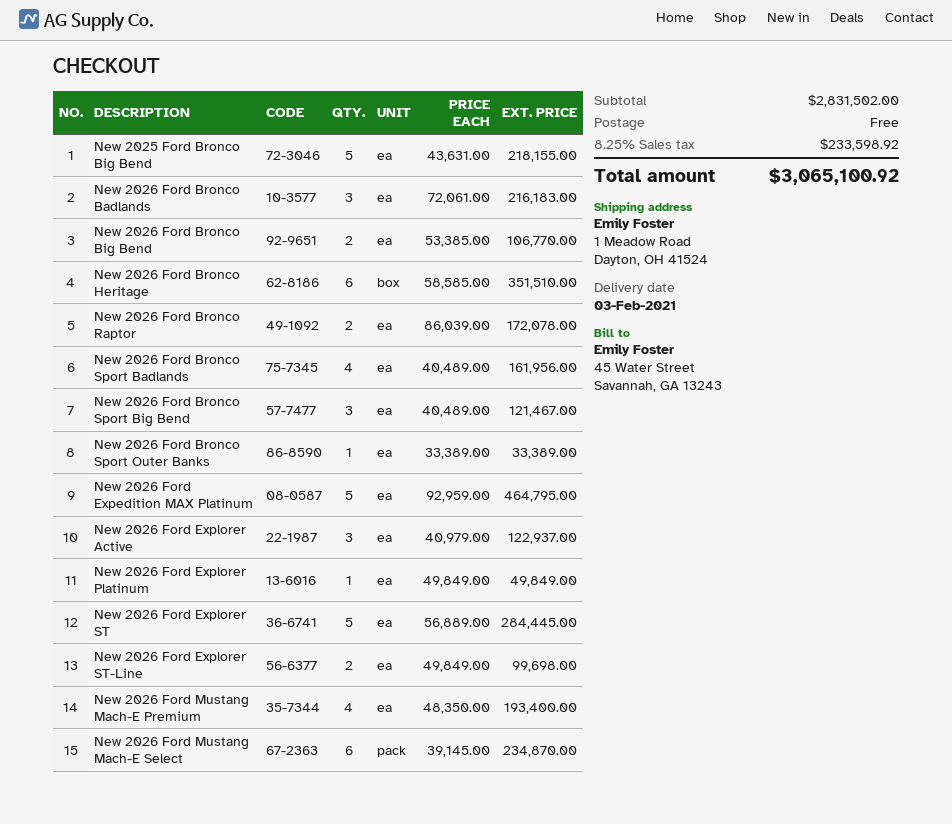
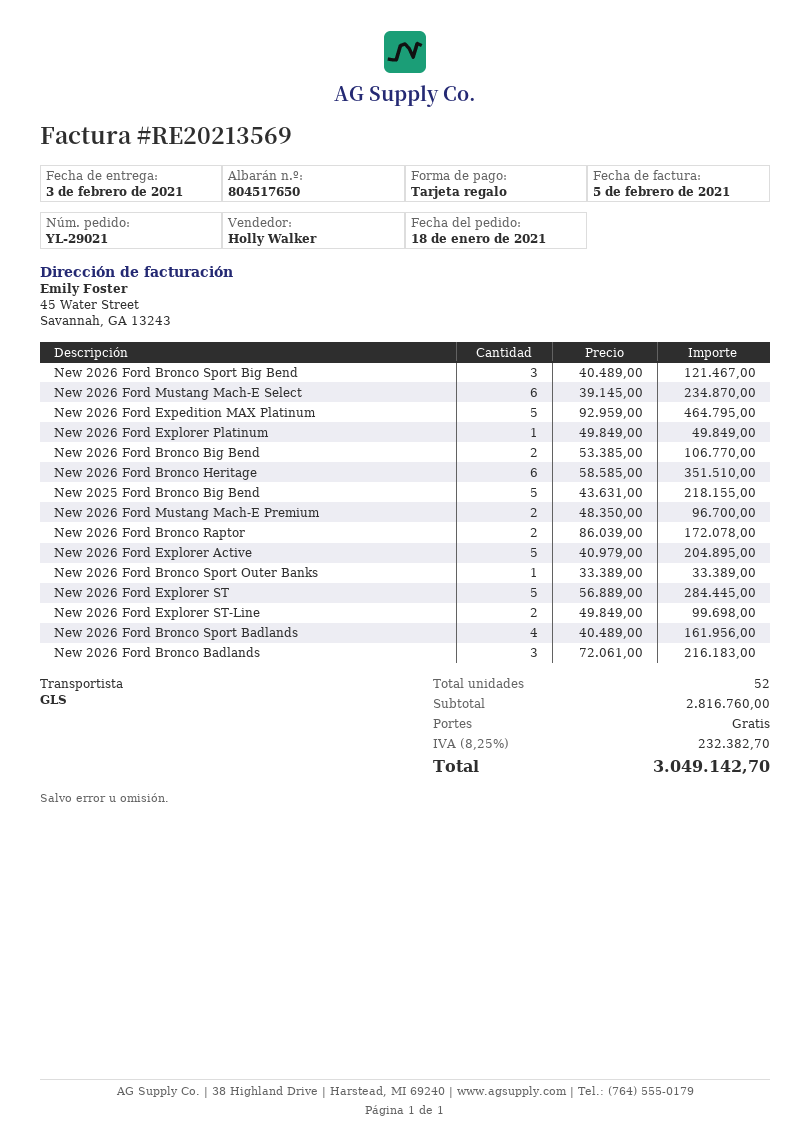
New 2026 Ford Explorer Active: 3 x 40979.00 = 122937.00 -> 5 x 40979.00 = 204895.00
New 2026 Ford Mustang Mach-E Premium: 4 x 48350.00 = 193400.00 -> 2 x 48350.00 = 96700.00
subtotal: 2831502.00 -> 2816760.00
tax: 8.25% = 233598.92 -> 8.25% = 232382.70
total: 3065100.92 -> 3049142.70

